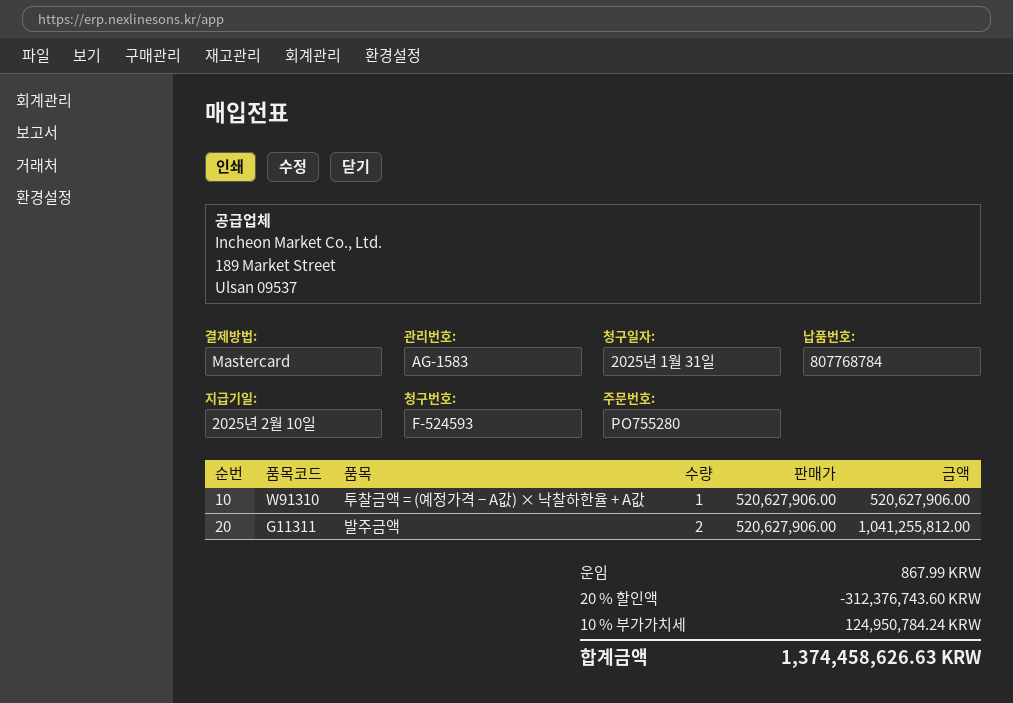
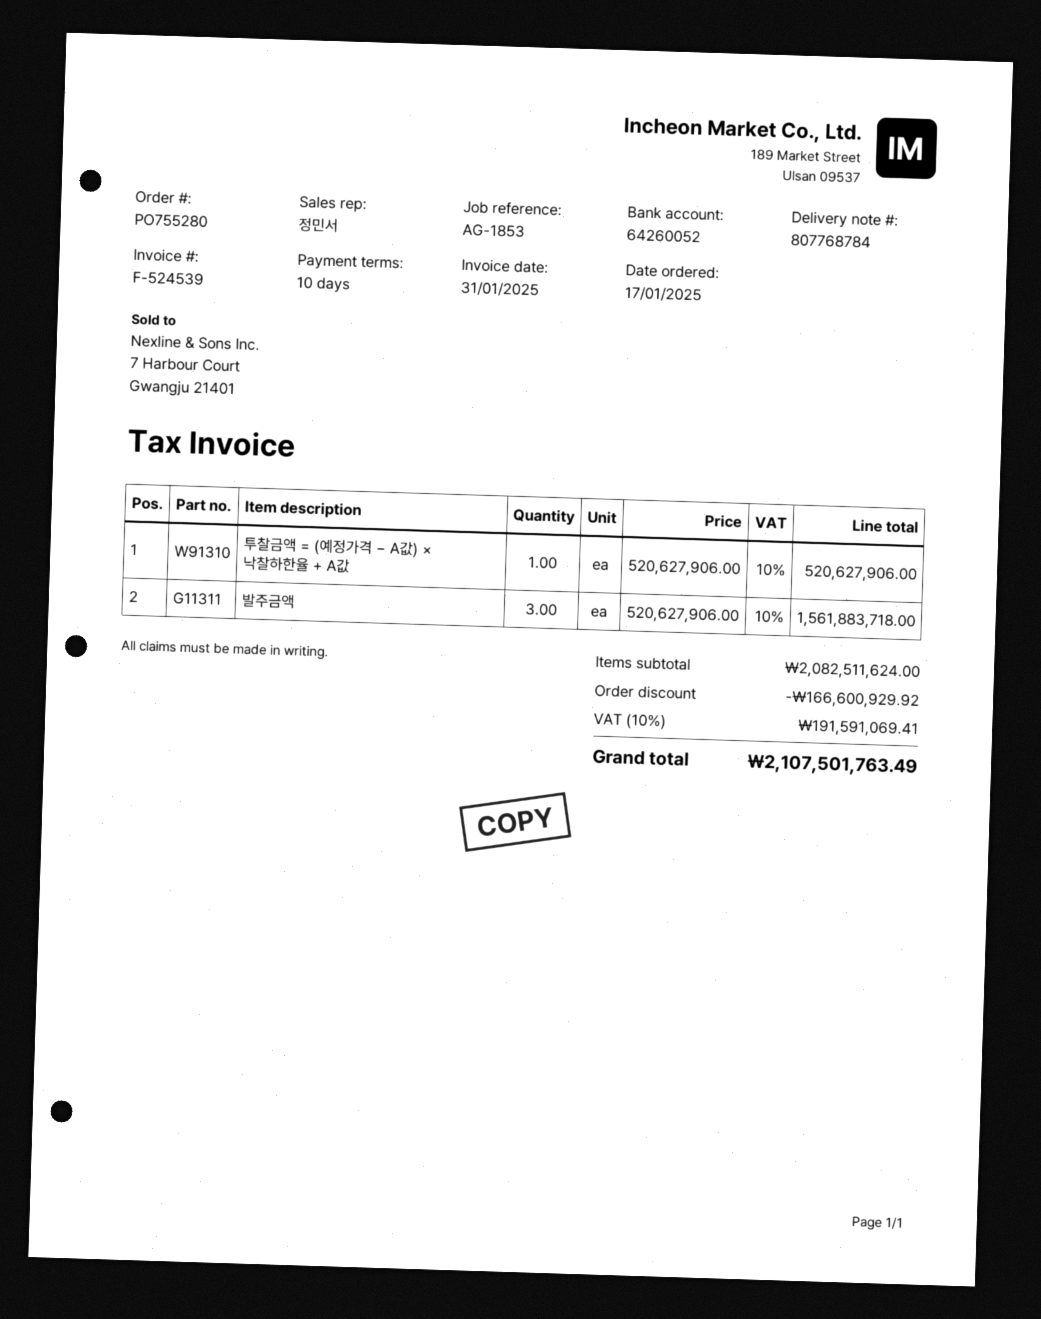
invoice number: F-524593 -> F-524539
reference: AG-1583 -> AG-1853
발주금액: 2 x 520627906.00 = 1041255812.00 -> 3 x 520627906.00 = 1561883718.00
discount: 312376743.60 -> 166600929.92
shipping: 867.99 -> none
tax: 10% = 124950784.24 -> 10% = 191591069.41
total: 1374458626.63 -> 2107501763.49

